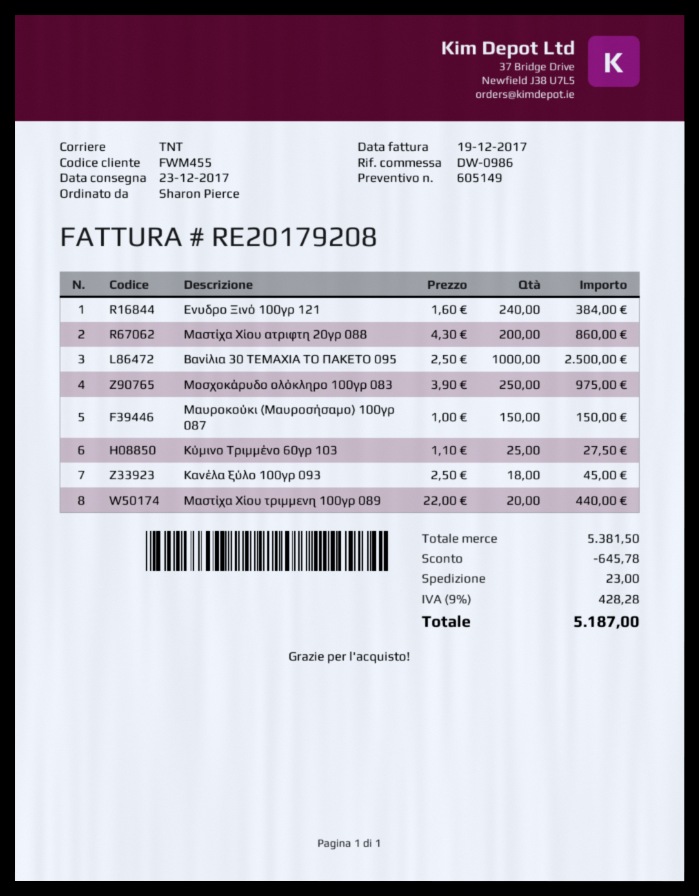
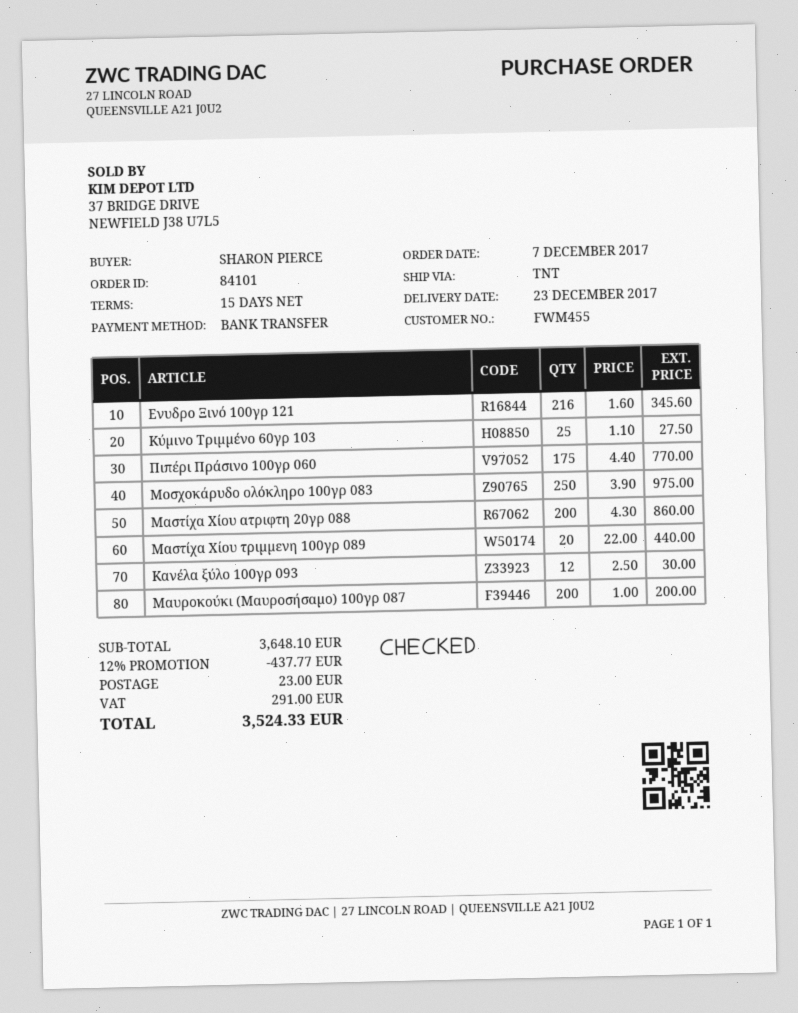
Ενυδρο Ξινό 100γρ 121: 240 x 1.60 = 384.00 -> 216 x 1.60 = 345.60
Βανίλια 30 ΤΕΜΑΧΙΑ ΤΟ ΠΑΚΕΤΟ 095: 1000 x 2.50 = 2500.00 -> none
Μαυροκούκι (Μαυροσήσαμο) 100γρ 087: 150 x 1.00 = 150.00 -> 200 x 1.00 = 200.00
Κανέλα ξύλο 100γρ 093: 18 x 2.50 = 45.00 -> 12 x 2.50 = 30.00
Πιπέρι Πράσινο 100γρ 060: none -> 175 x 4.40 = 770.00
subtotal: 5381.50 -> 3648.10
discount: 645.78 -> 437.77
tax: 428.28 -> 291.00
total: 5187.00 -> 3524.33

